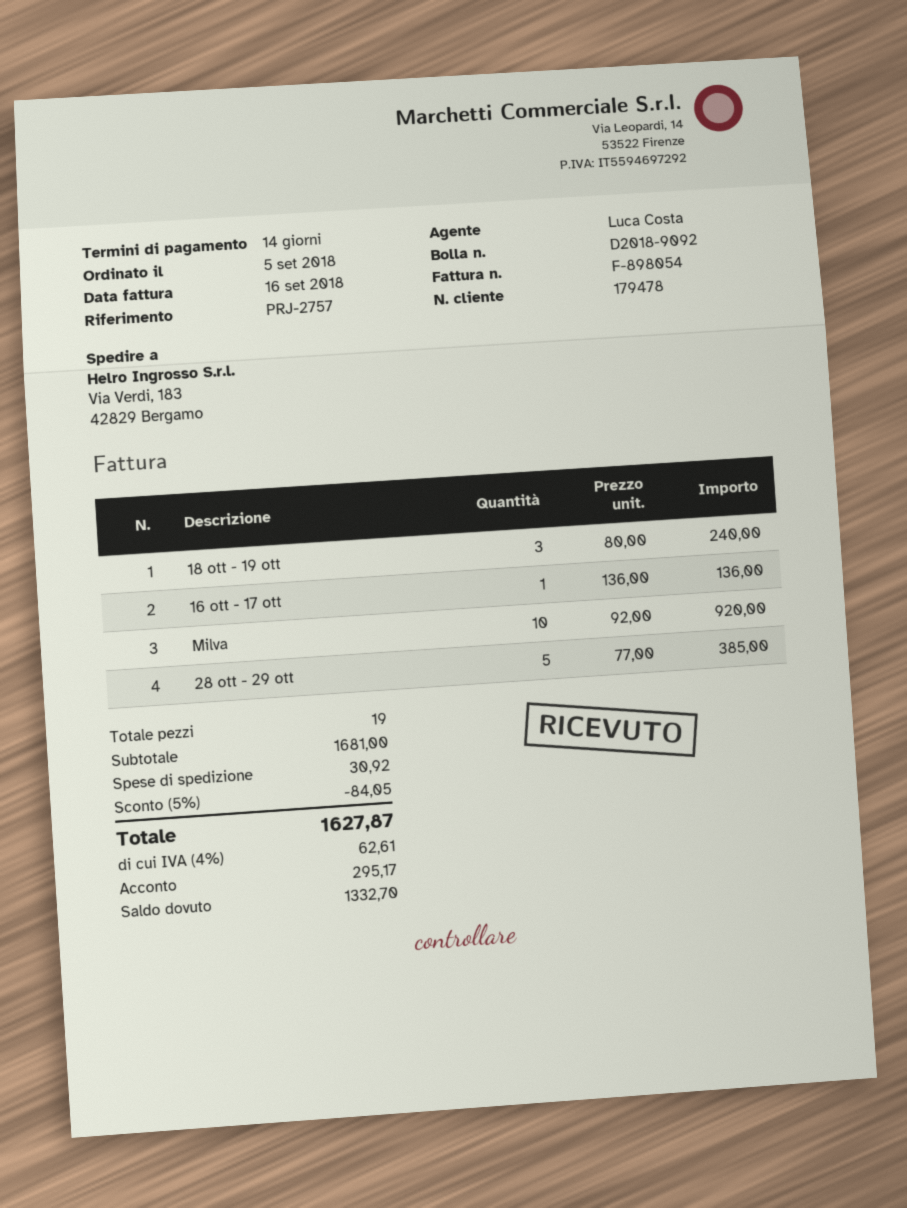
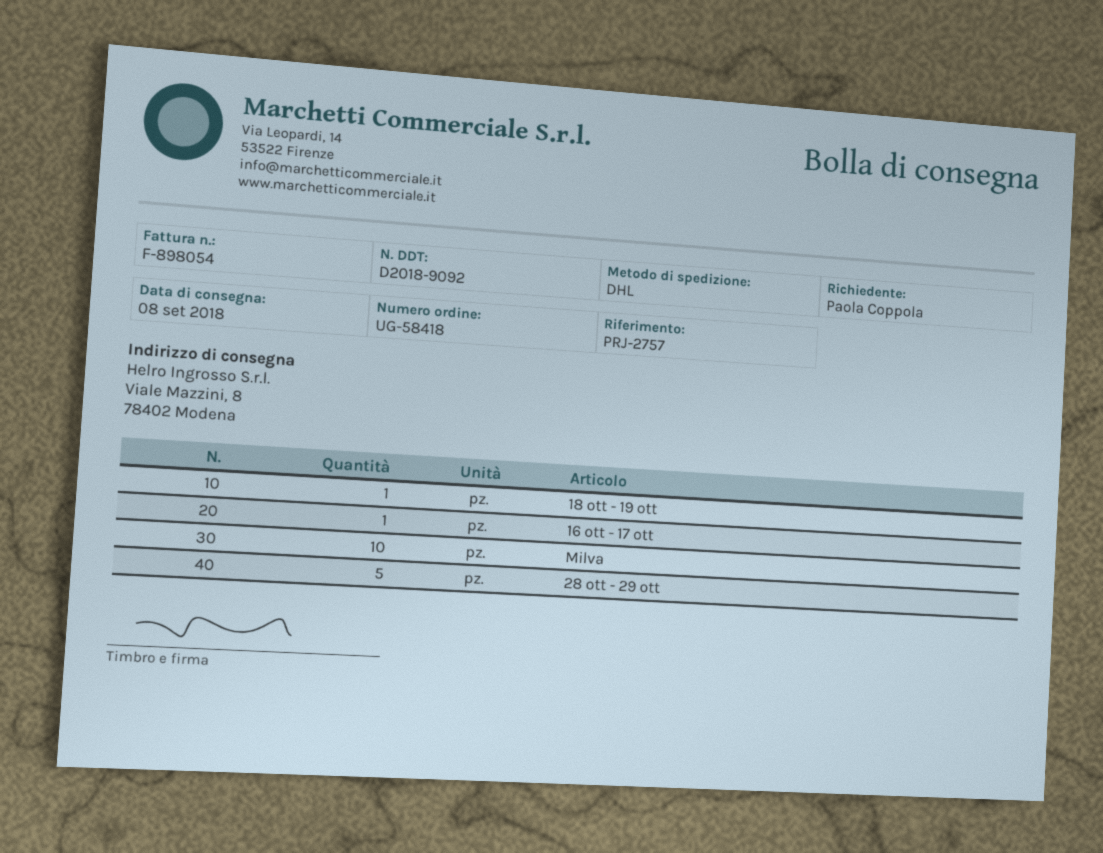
ship to: Via Verdi, 183, 42829 Bergamo -> Viale Mazzini, 8, 78402 Modena
18 ott - 19 ott: 3 -> 1

